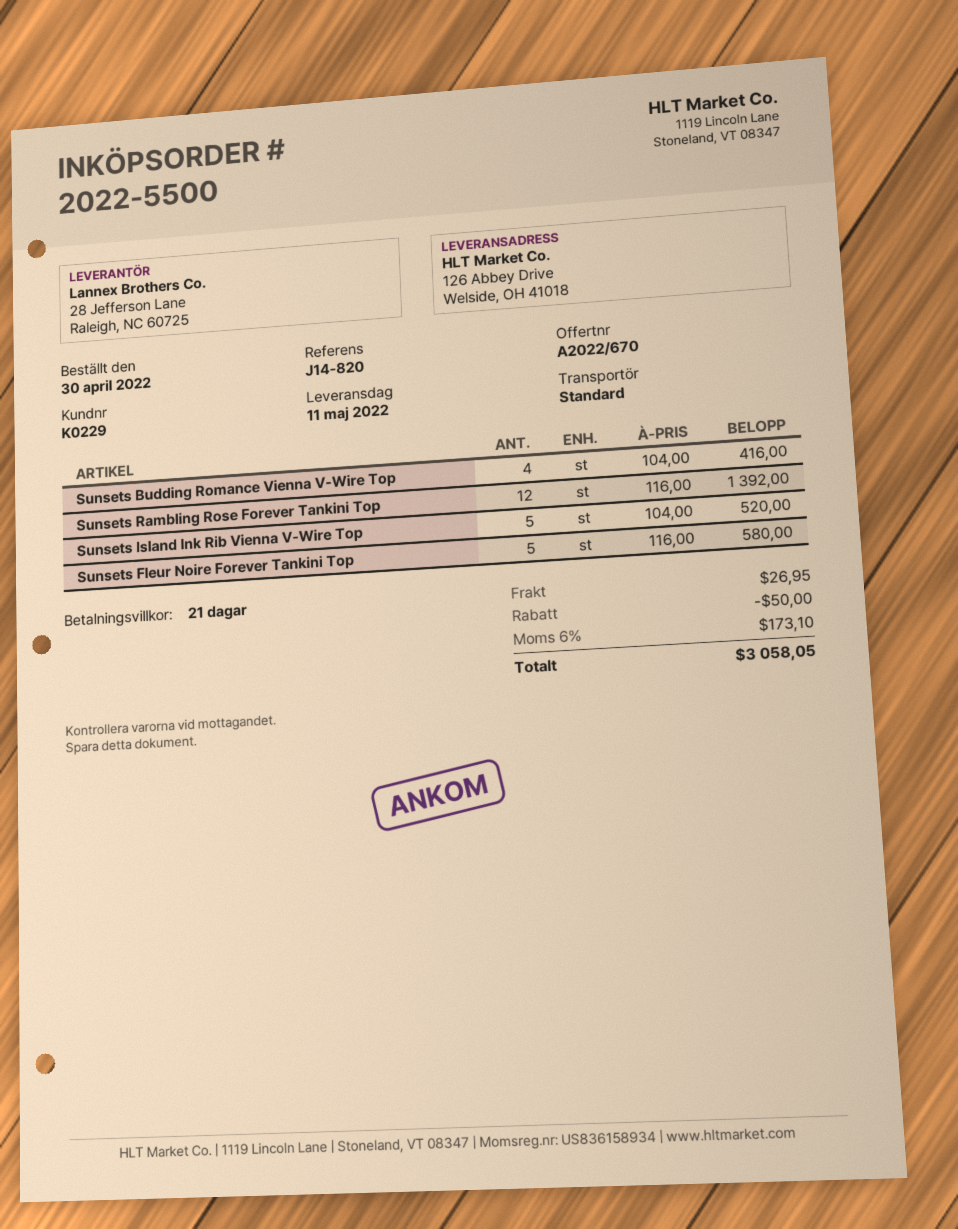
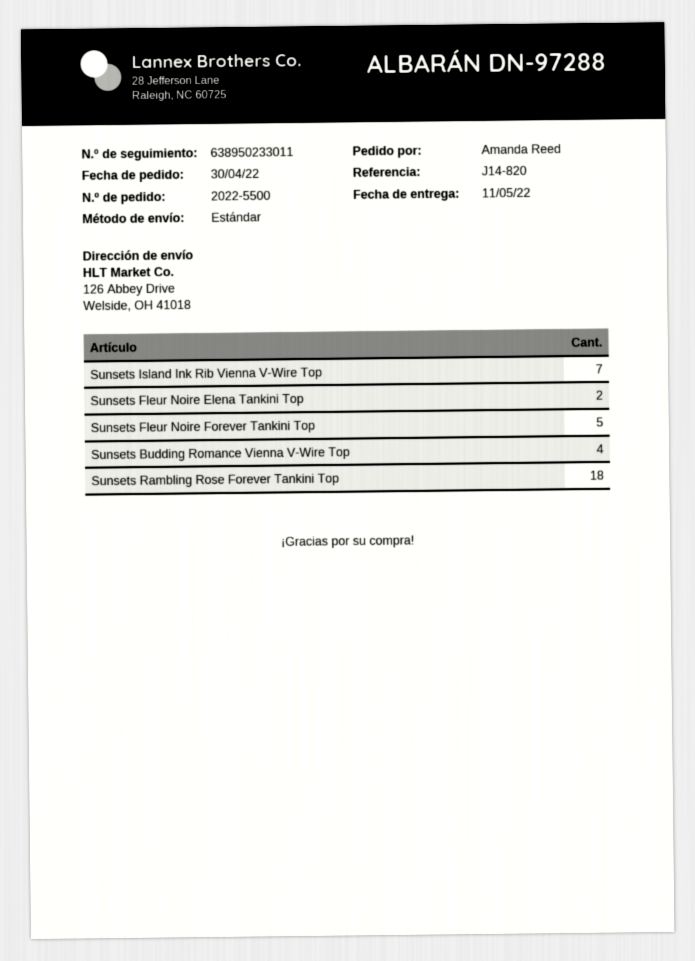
Sunsets Rambling Rose Forever Tankini Top: 12 -> 18
Sunsets Island Ink Rib Vienna V-Wire Top: 5 -> 7
Sunsets Fleur Noire Elena Tankini Top: none -> 2

